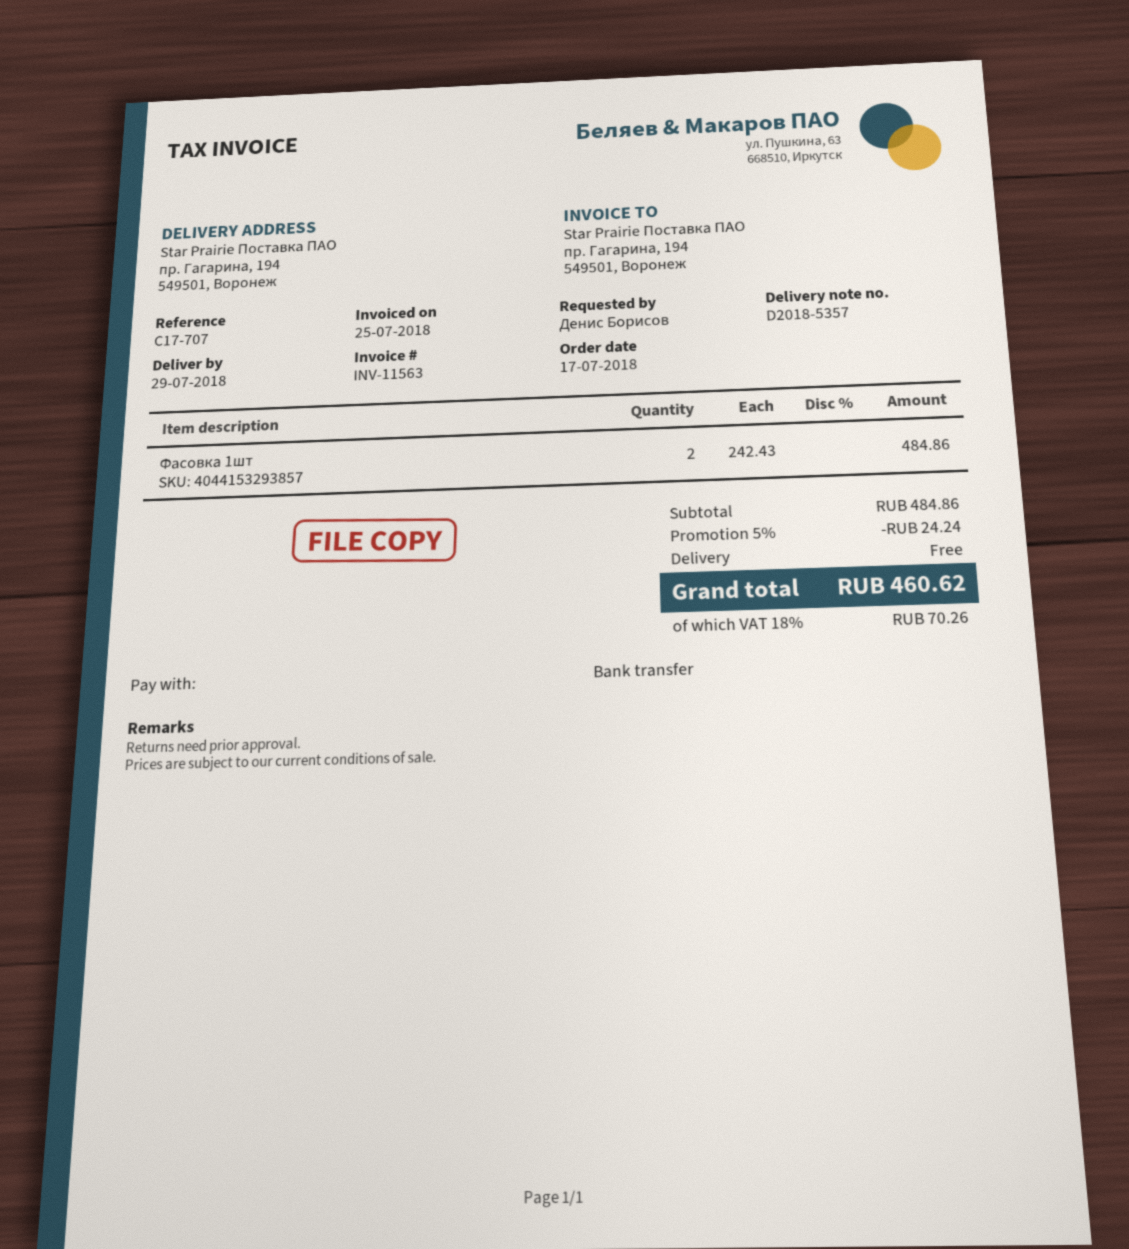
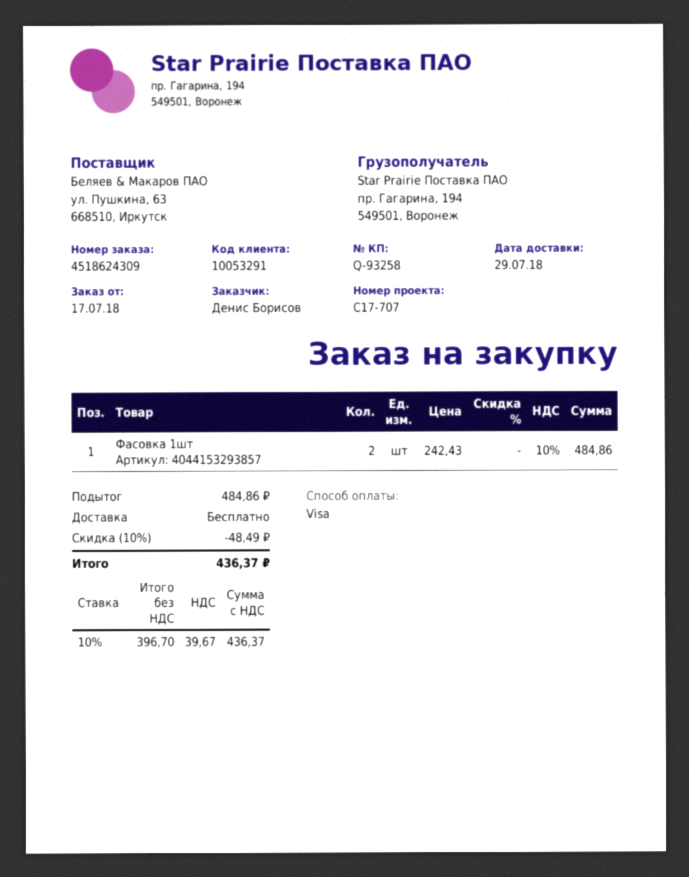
payment method: bank transfer -> Visa
discount: 5% = 24.24 -> 10% = 48.49
tax: 18% = 70.26 -> 10% = 39.67
total: 460.62 -> 436.37

